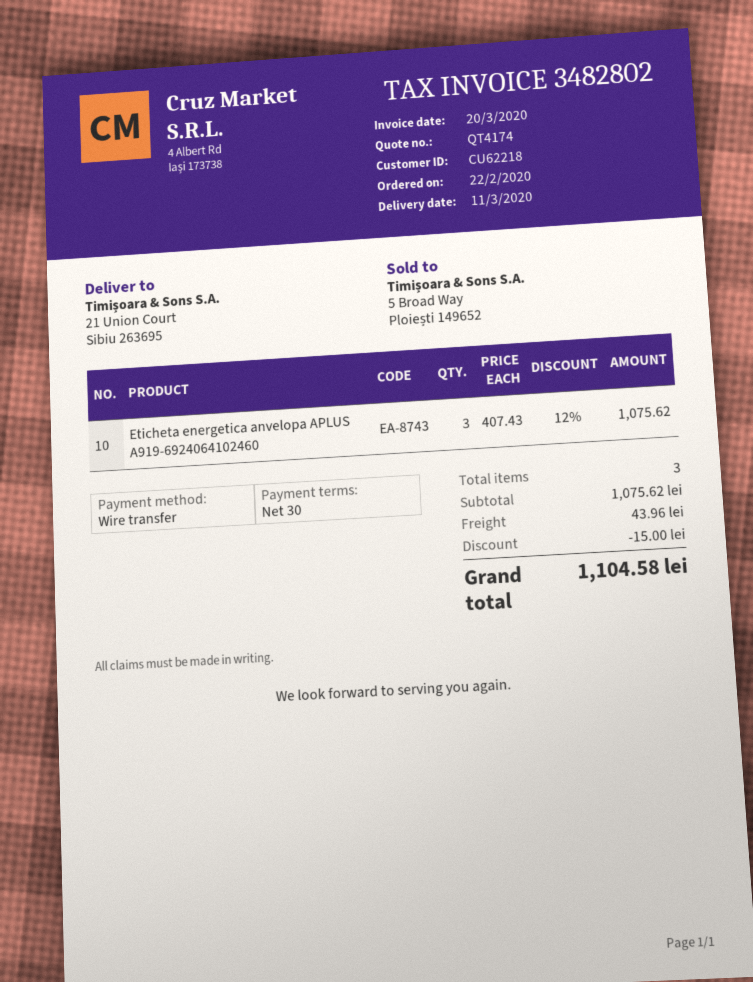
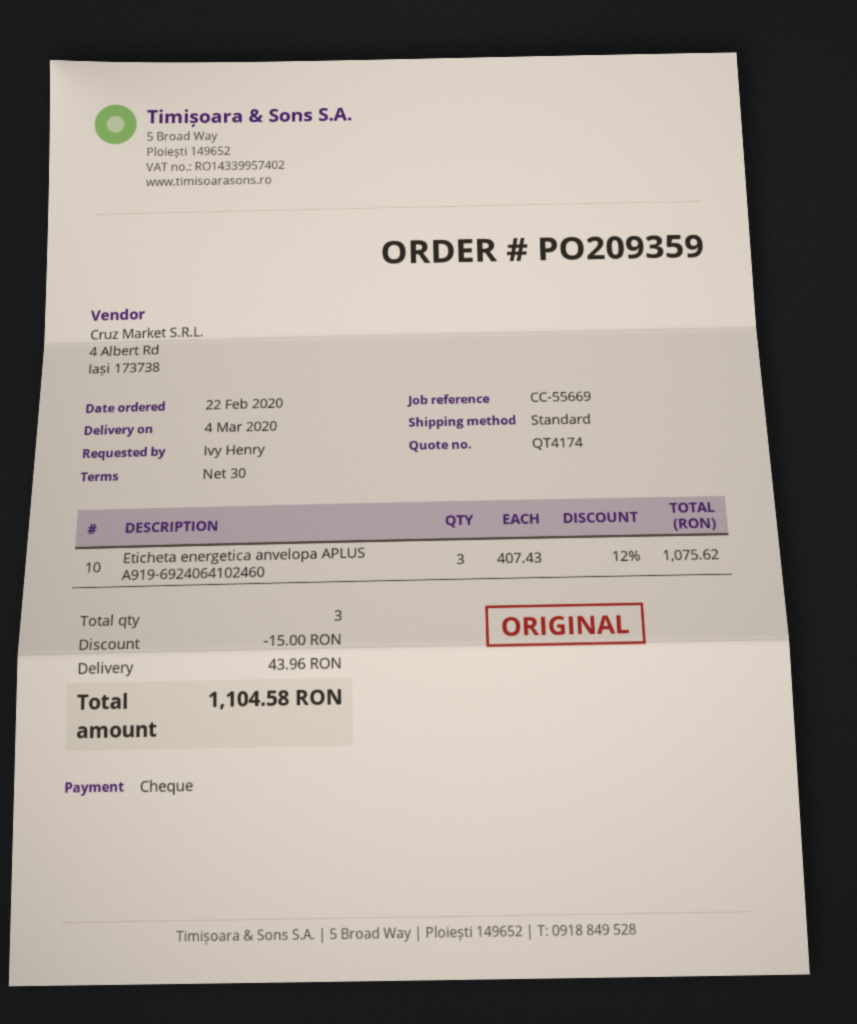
delivery date: 2020-03-11 -> 2020-03-04
payment method: bank transfer -> cheque

